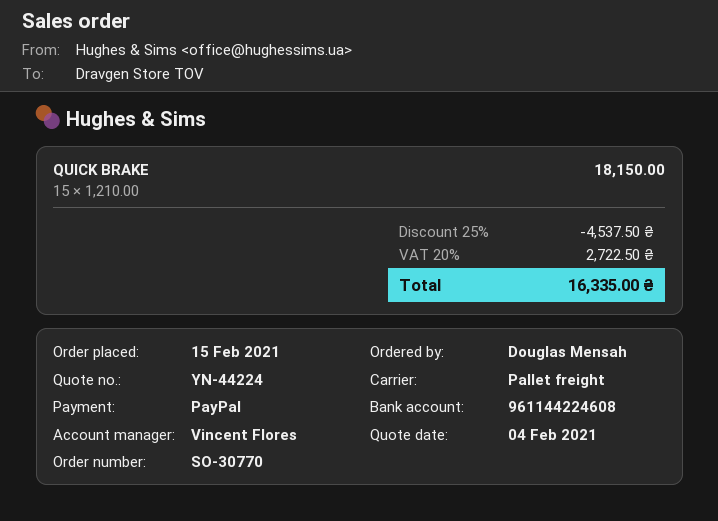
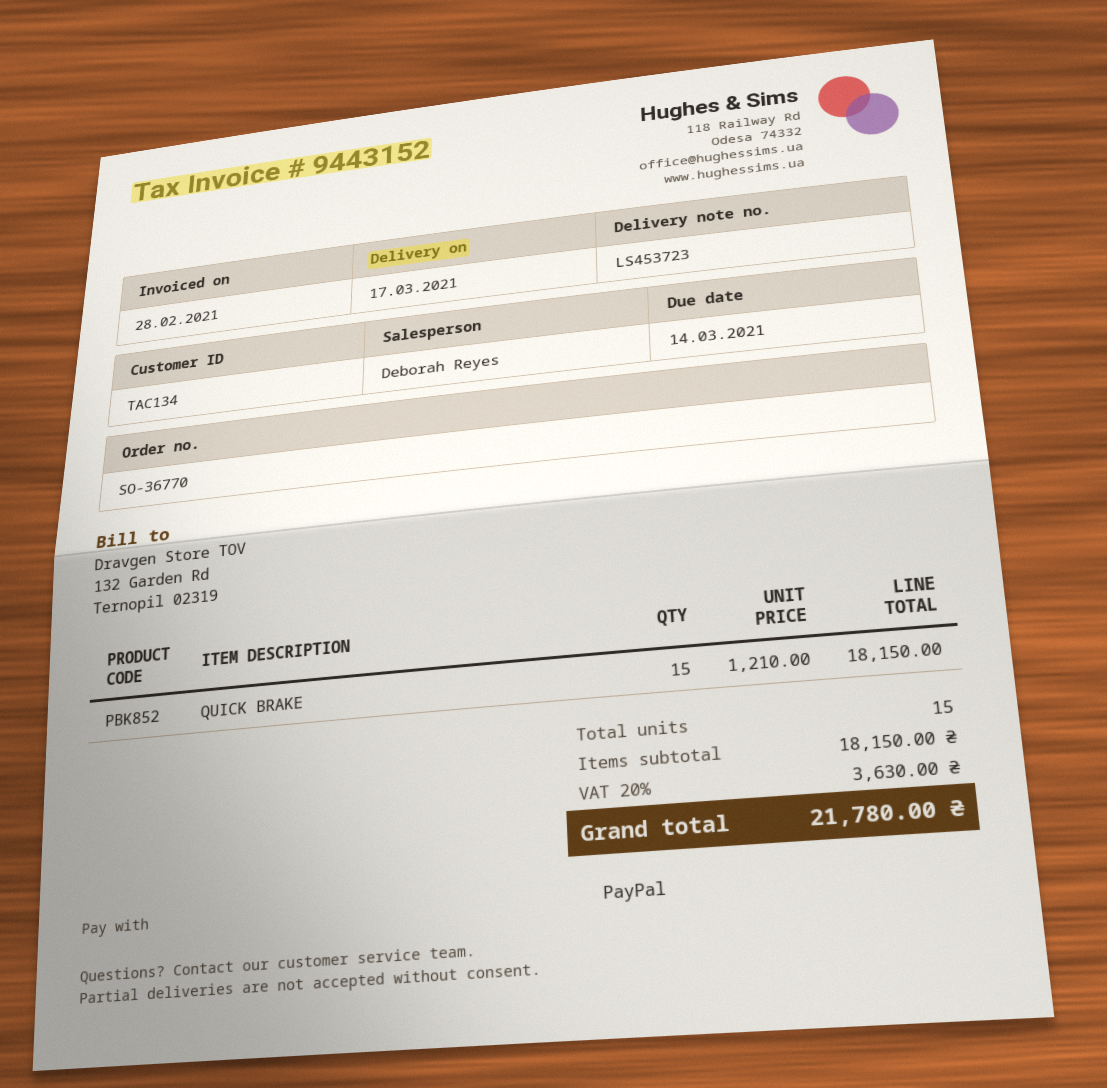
order number: SO-30770 -> SO-36770
sales rep: Vincent Flores -> Deborah Reyes
discount: 25% = 4537.50 -> none
tax: 20% = 2722.50 -> 20% = 3630.00
total: 16335.00 -> 21780.00

